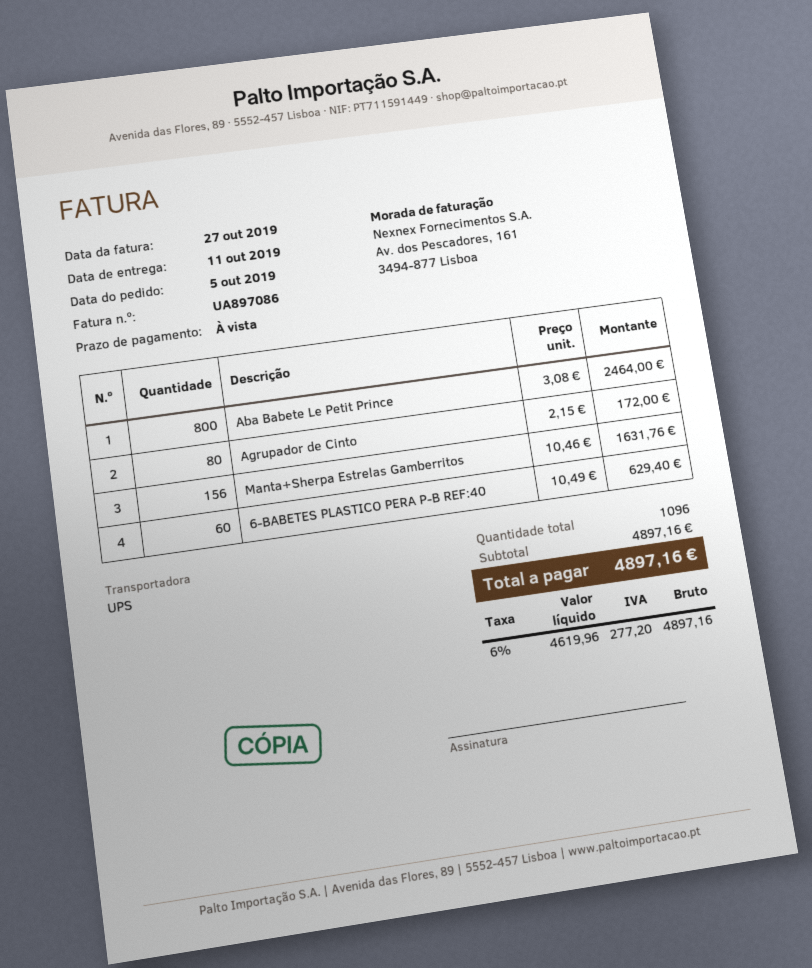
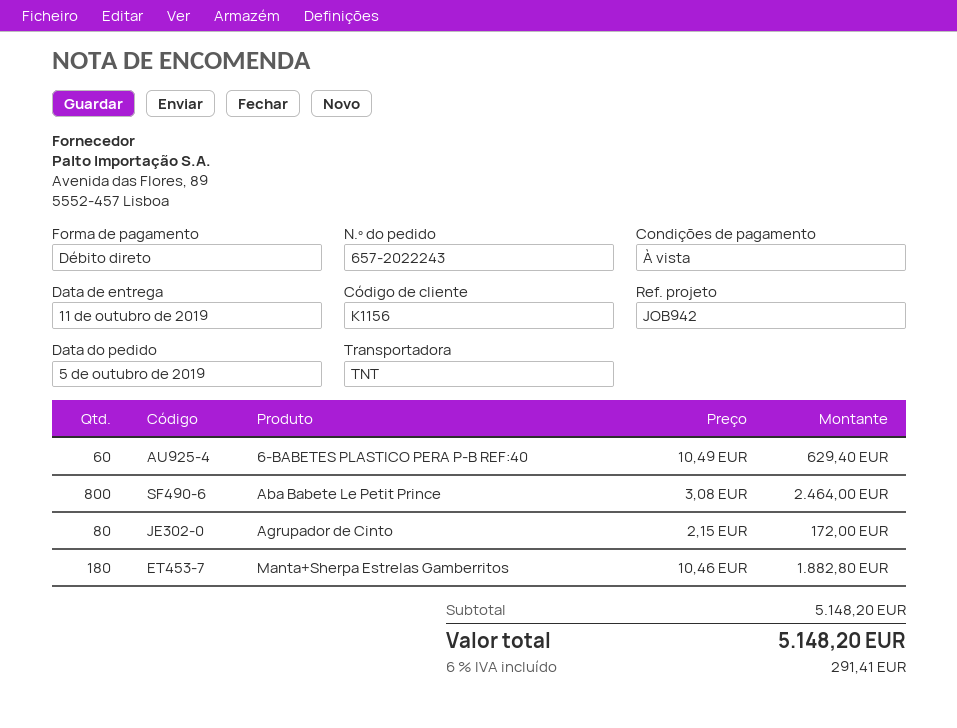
shipping method: UPS -> TNT
Manta+Sherpa Estrelas Gamberritos: 156 x 10.46 = 1631.76 -> 180 x 10.46 = 1882.80
subtotal: 4897.16 -> 5148.20
tax: 6% = 277.20 -> 6% = 291.41
total: 4897.16 -> 5148.20

